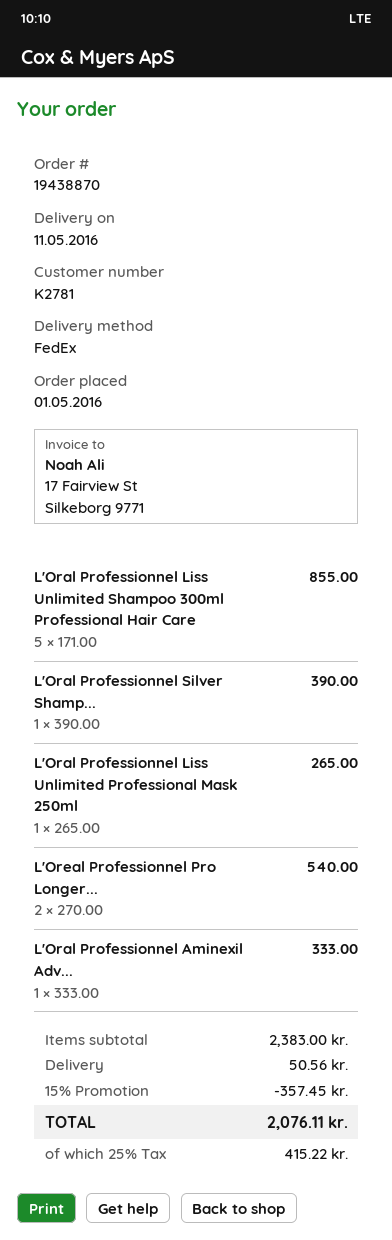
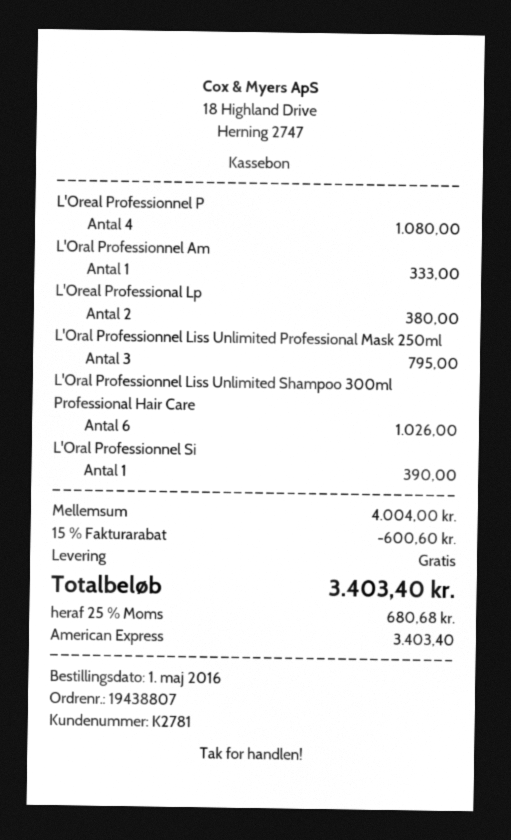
order number: 19438870 -> 19438807
L'Oral Professionnel Liss Unlimited Shampoo 300ml Professional Hair Care: 5 for 855.00 -> 6 for 1026.00
L'Oral Professionnel Liss Unlimited Professional Mask 250ml: 1 for 265.00 -> 3 for 795.00
L'Oreal Professionnel Pro Longer...: 2 for 540.00 -> 4 for 1080.00
L'Oreal Professional Lp: none -> 2 for 380.00
subtotal: 2383.00 -> 4004.00
discount: 15% = 357.45 -> 15% = 600.60
shipping: 50.56 -> 0.00
tax: 25% = 415.22 -> 25% = 680.68
total: 2076.11 -> 3403.40

